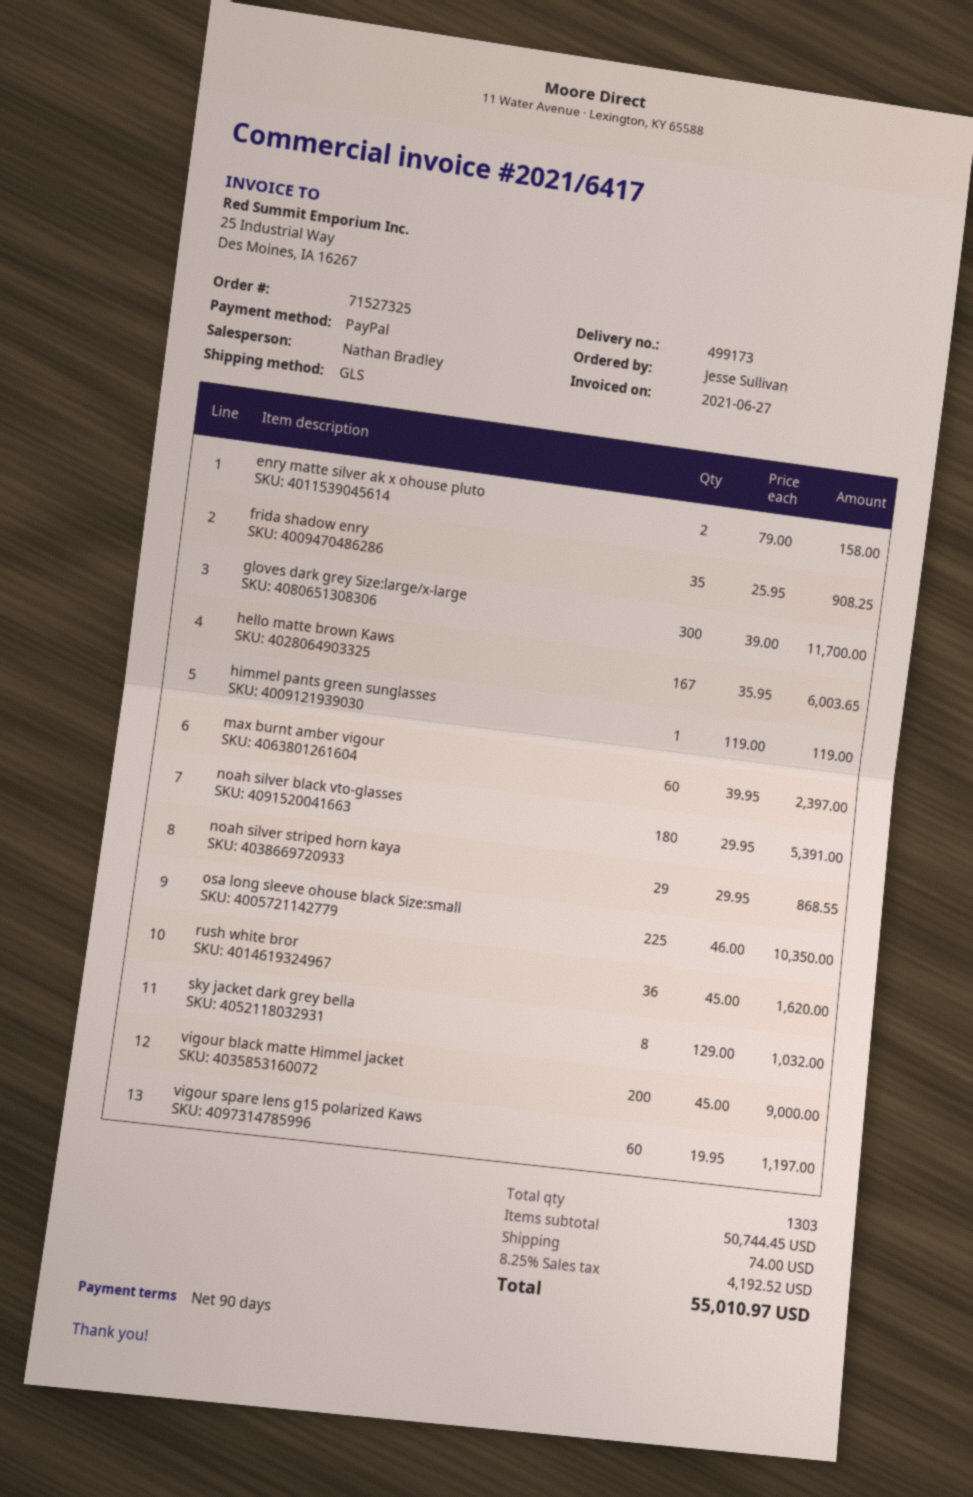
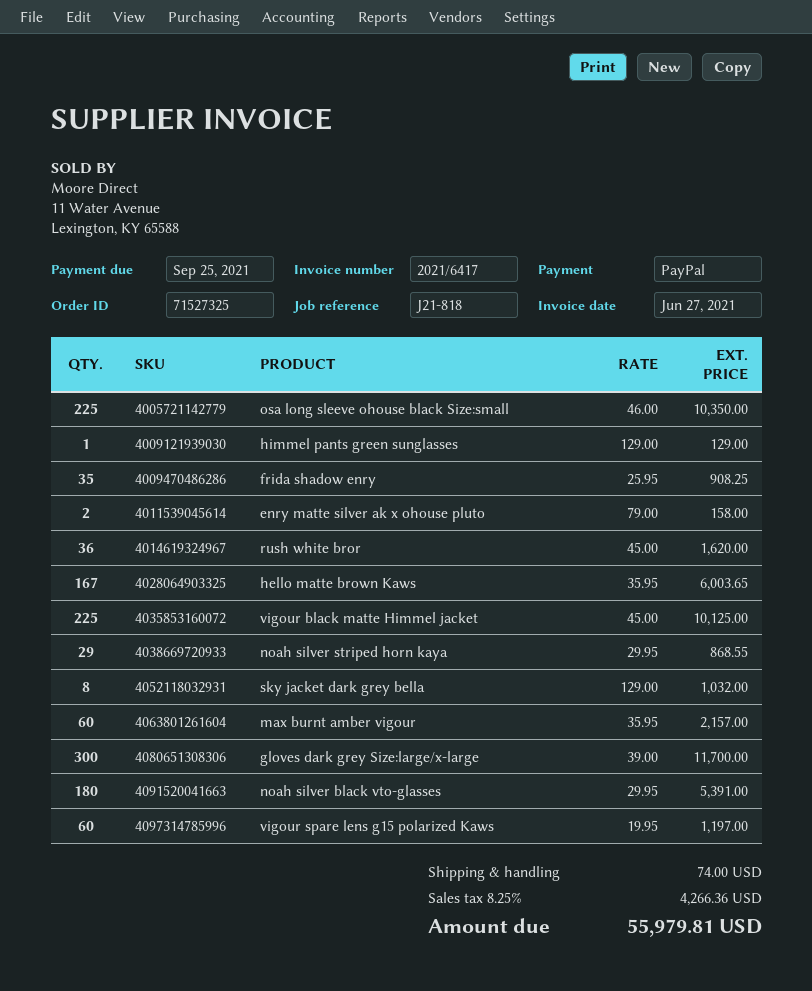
himmel pants green sunglasses: 1 x 119.00 = 119.00 -> 1 x 129.00 = 129.00
max burnt amber vigour: 60 x 39.95 = 2397.00 -> 60 x 35.95 = 2157.00
vigour black matte Himmel jacket: 200 x 45.00 = 9000.00 -> 225 x 45.00 = 10125.00
tax: 8.25% = 4192.52 -> 8.25% = 4266.36
total: 55010.97 -> 55979.81

